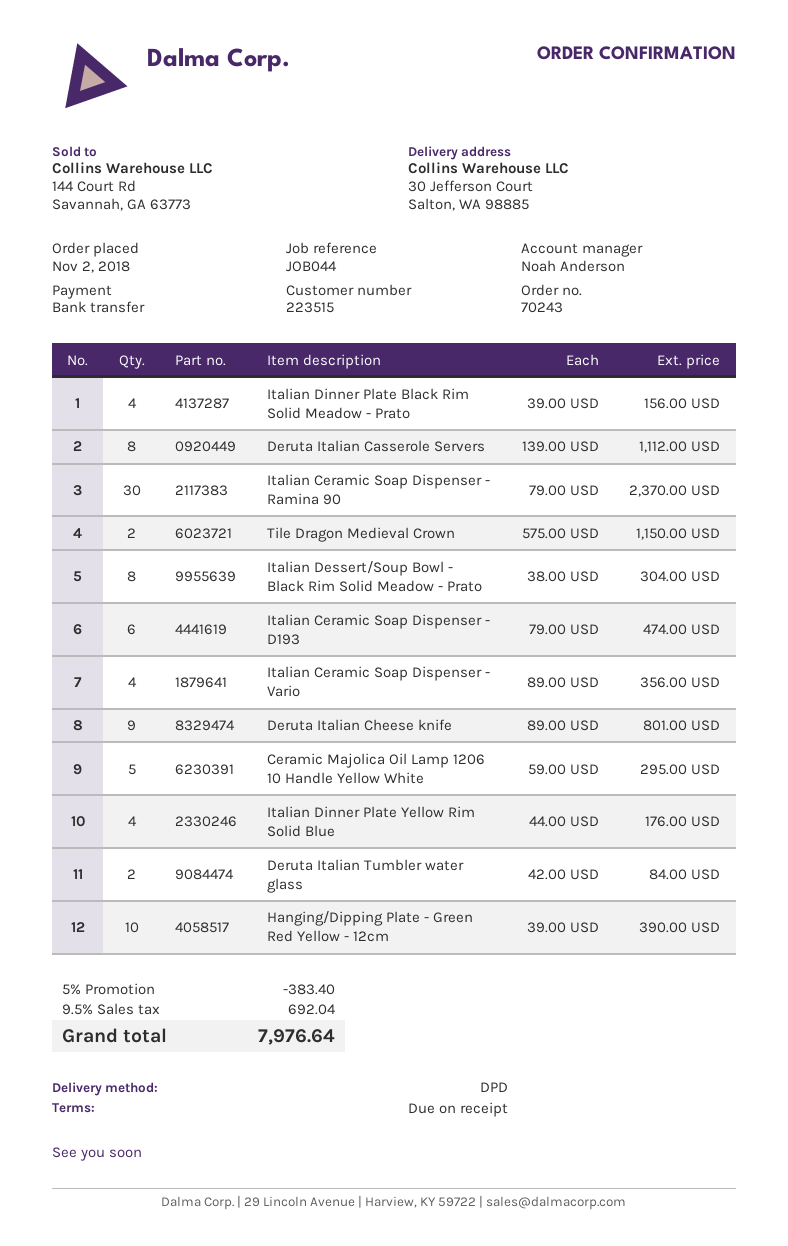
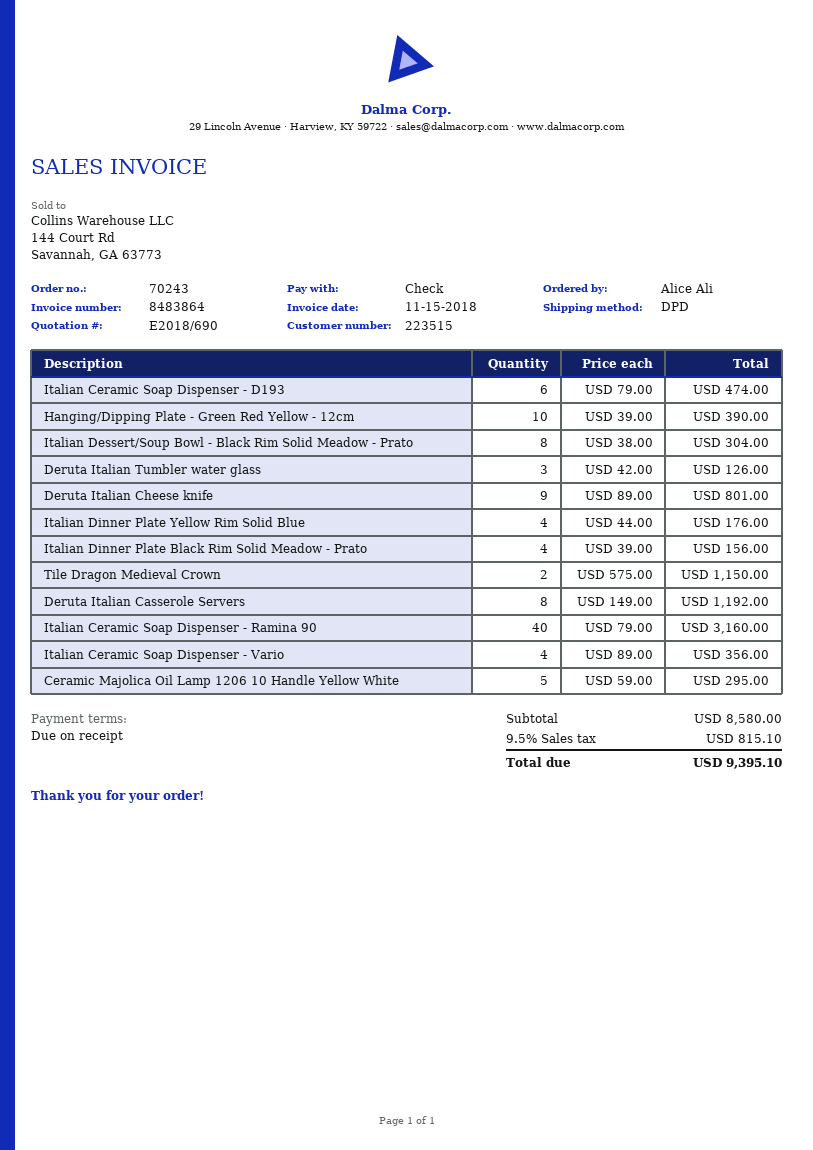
payment method: bank transfer -> cheque
Deruta Italian Casserole Servers: 8 x 139.00 = 1112.00 -> 8 x 149.00 = 1192.00
Italian Ceramic Soap Dispenser - Ramina 90: 30 x 79.00 = 2370.00 -> 40 x 79.00 = 3160.00
Deruta Italian Tumbler water glass: 2 x 42.00 = 84.00 -> 3 x 42.00 = 126.00
discount: 5% = 383.40 -> none
tax: 9.5% = 692.04 -> 9.5% = 815.10
total: 7976.64 -> 9395.10

